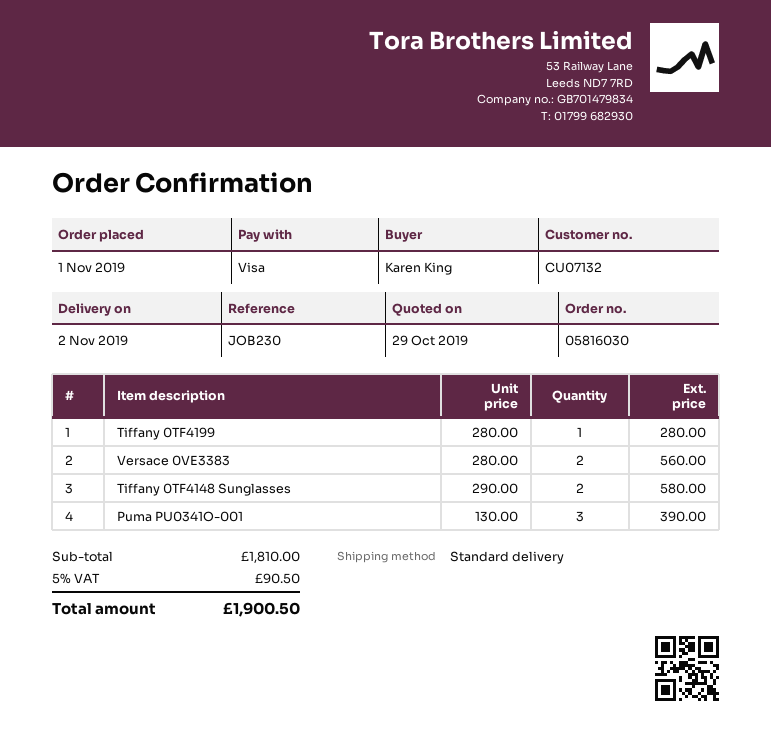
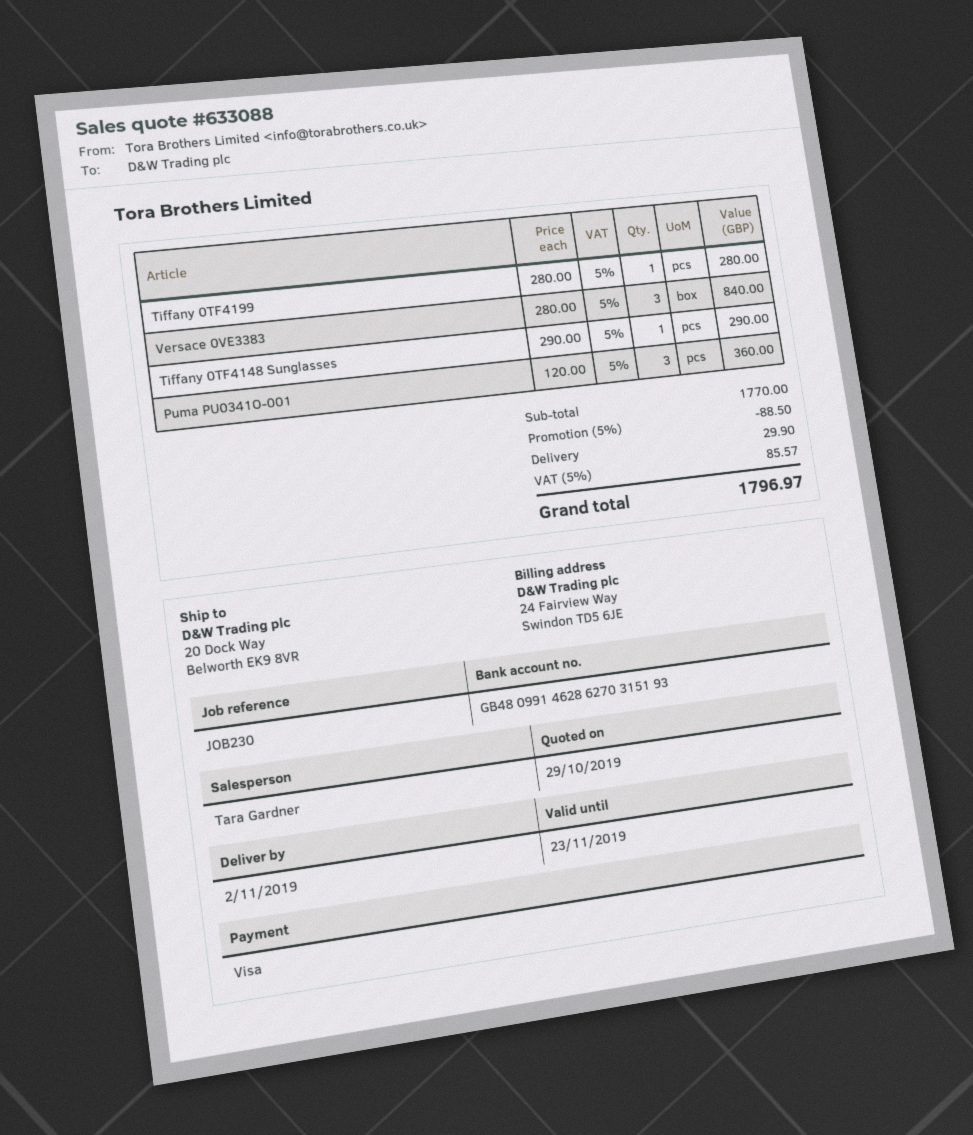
Versace 0VE3383: 2 x 280.00 = 560.00 -> 3 x 280.00 = 840.00
Tiffany 0TF4148 Sunglasses: 2 x 290.00 = 580.00 -> 1 x 290.00 = 290.00
Puma PU0341O-001: 3 x 130.00 = 390.00 -> 3 x 120.00 = 360.00
subtotal: 1810.00 -> 1770.00
discount: none -> 5% = 88.50
shipping: none -> 29.90
tax: 5% = 90.50 -> 5% = 85.57
total: 1900.50 -> 1796.97

